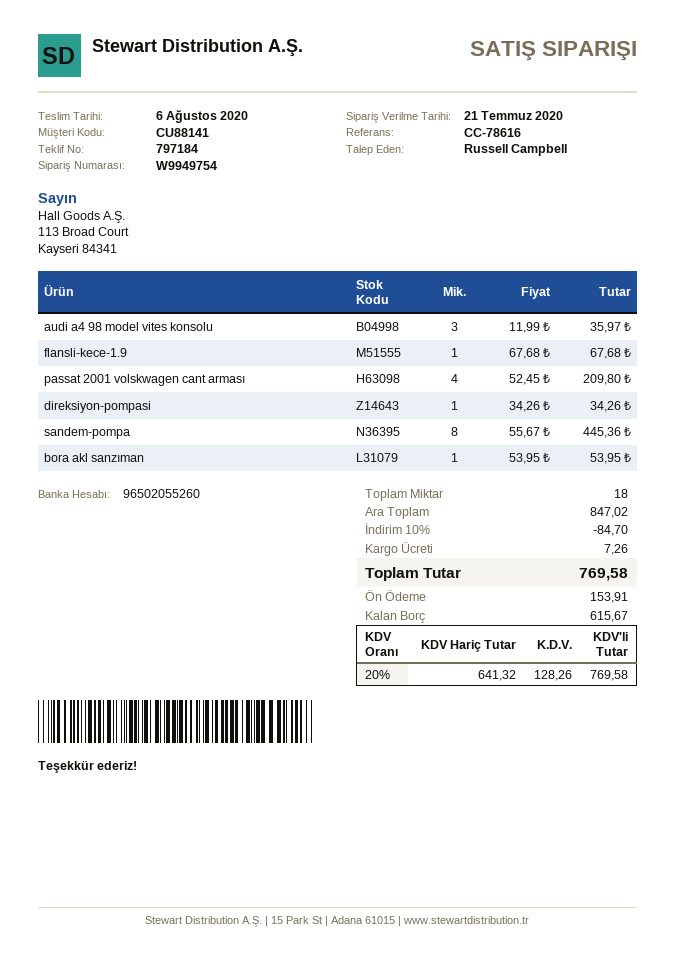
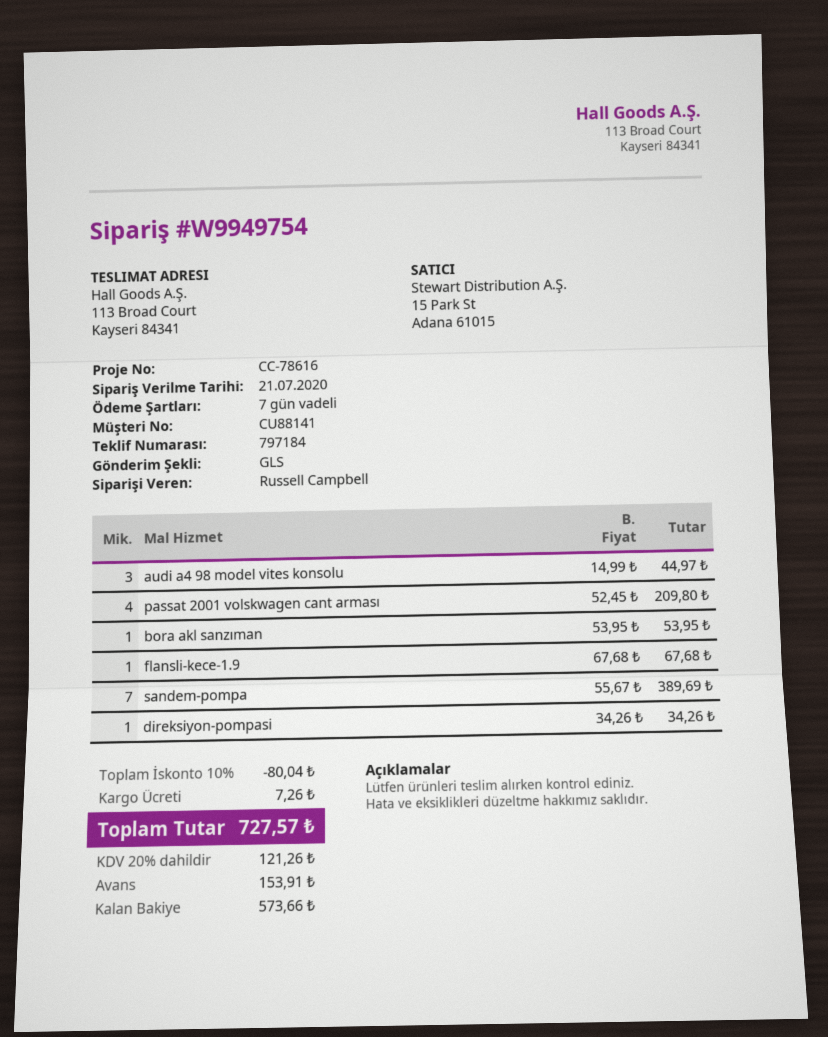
audi a4 98 model vites konsolu: 3 x 11.99 = 35.97 -> 3 x 14.99 = 44.97
sandem-pompa: 8 x 55.67 = 445.36 -> 7 x 55.67 = 389.69
discount: 10% = 84.70 -> 10% = 80.04
tax: 20% = 128.26 -> 20% = 121.26
total: 769.58 -> 727.57
balance: 615.67 -> 573.66

